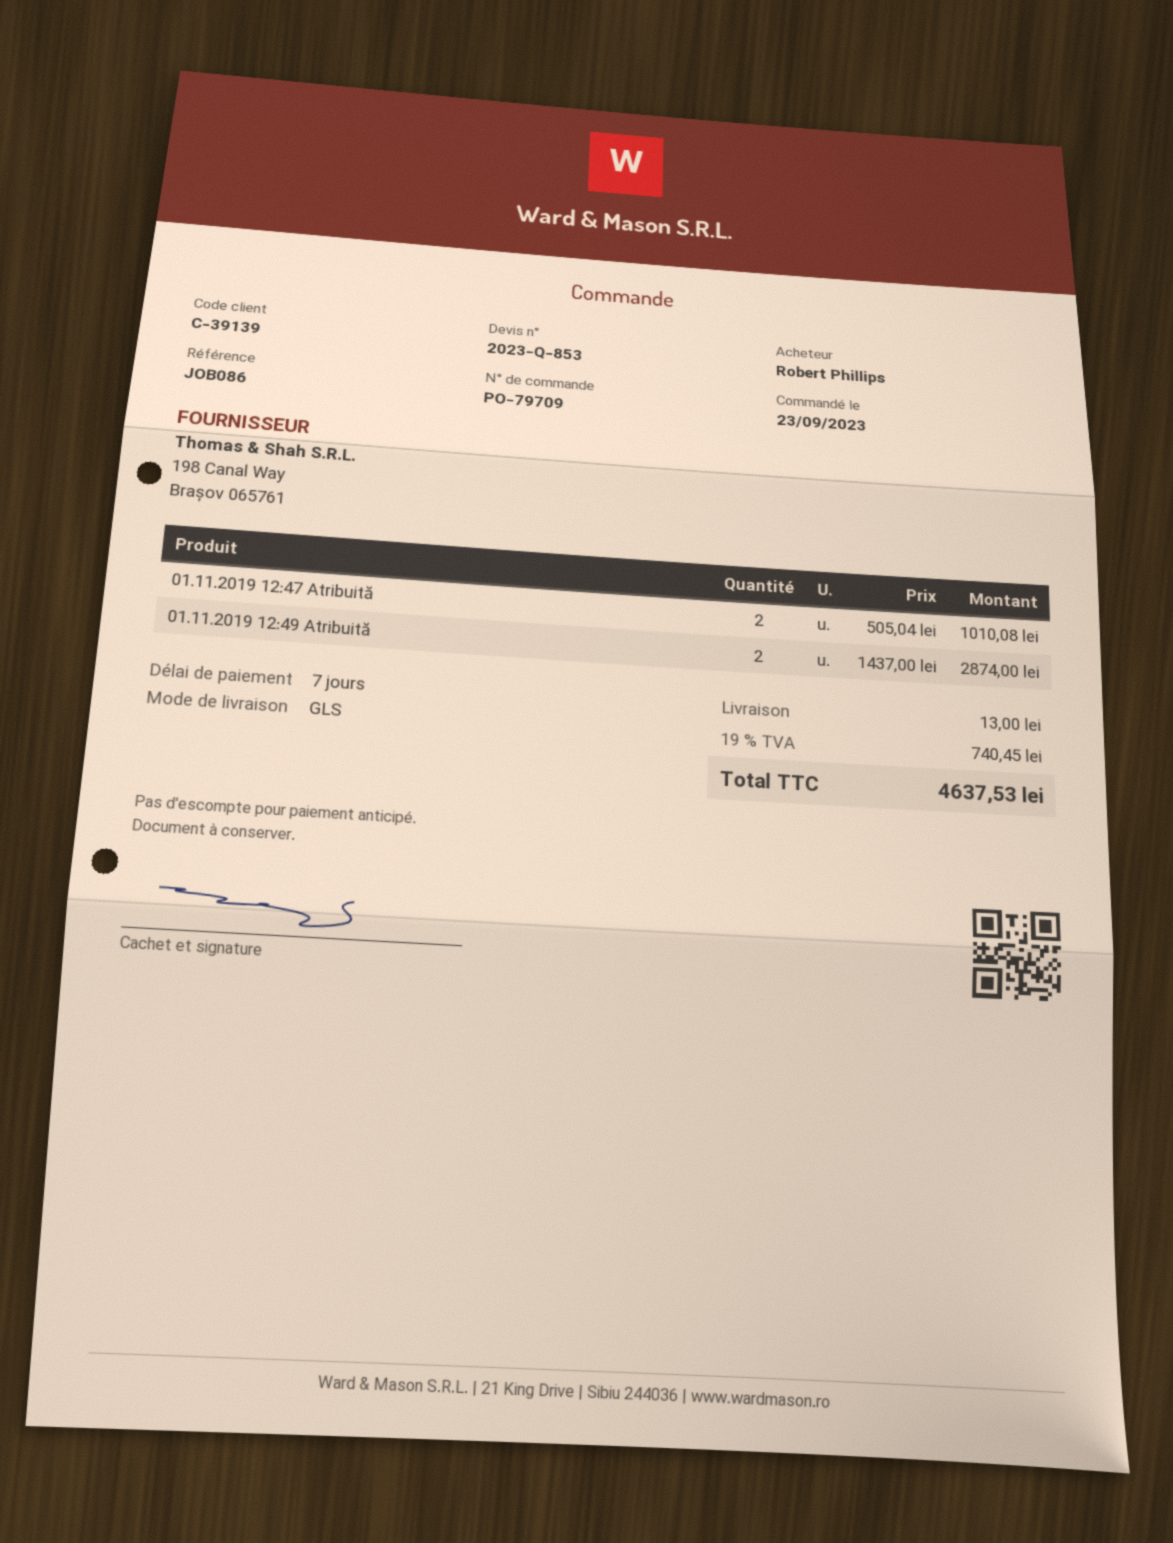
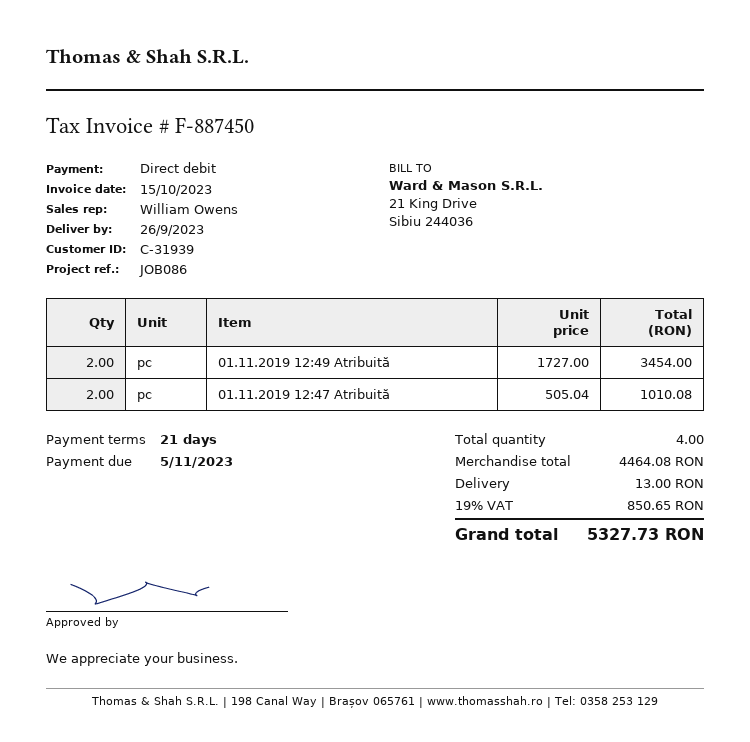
payment terms: 7 days -> 21 days
customer number: C-39139 -> C-31939
01.11.2019 12:49 Atribuită: 2 x 1437.00 = 2874.00 -> 2 x 1727.00 = 3454.00
tax: 19% = 740.45 -> 19% = 850.65
total: 4637.53 -> 5327.73

